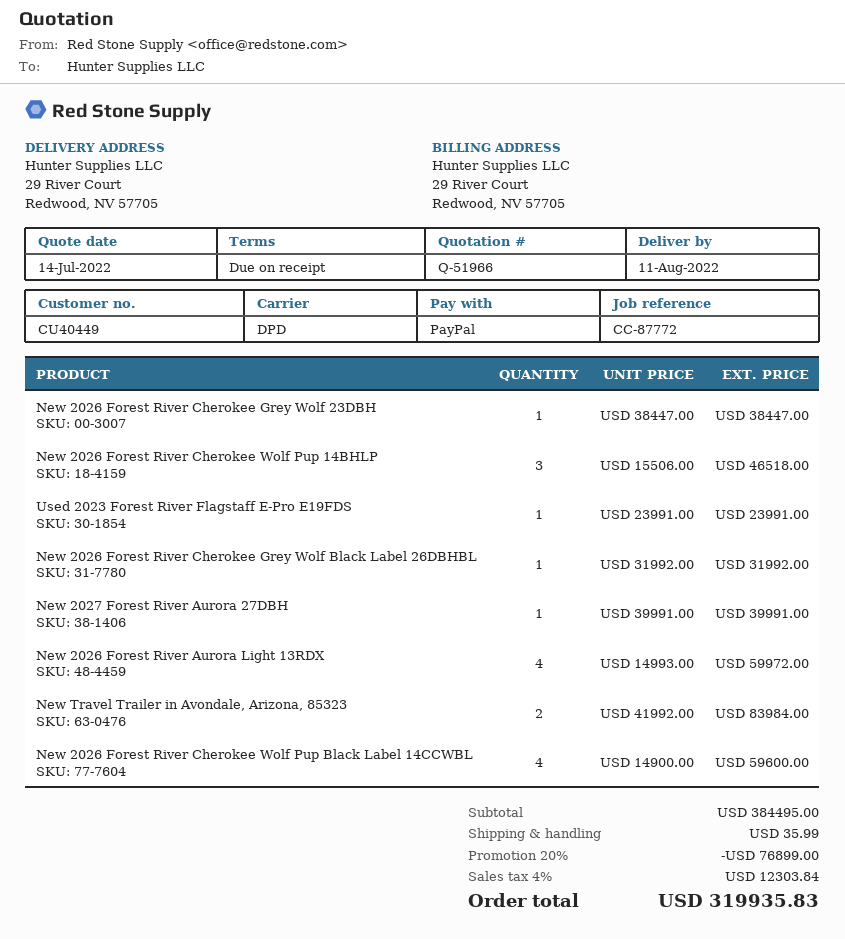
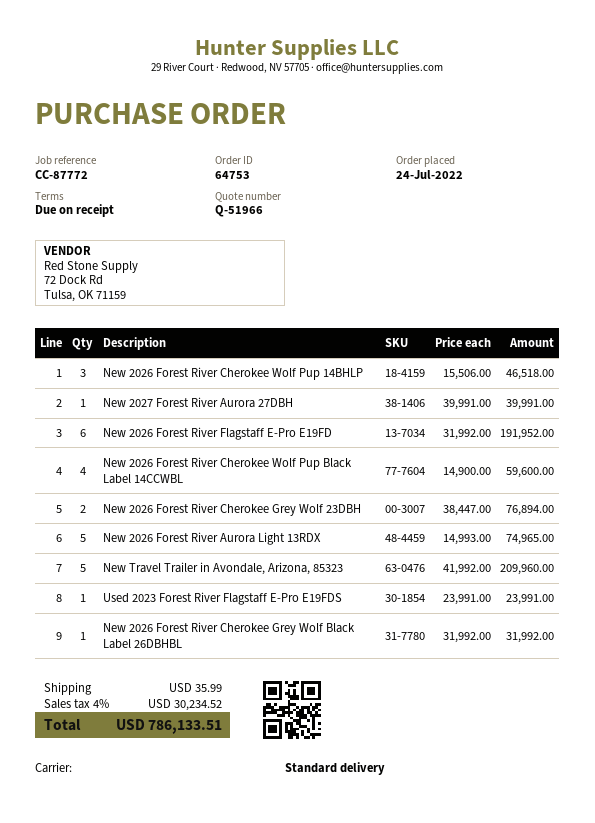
shipping method: DPD -> standard
New 2026 Forest River Cherokee Grey Wolf 23DBH: 1 x 38447.00 = 38447.00 -> 2 x 38447.00 = 76894.00
New 2026 Forest River Aurora Light 13RDX: 4 x 14993.00 = 59972.00 -> 5 x 14993.00 = 74965.00
New Travel Trailer in Avondale, Arizona, 85323: 2 x 41992.00 = 83984.00 -> 5 x 41992.00 = 209960.00
New 2026 Forest River Flagstaff E-Pro E19FD: none -> 6 x 31992.00 = 191952.00
discount: 20% = 76899.00 -> none
tax: 4% = 12303.84 -> 4% = 30234.52
total: 319935.83 -> 786133.51

